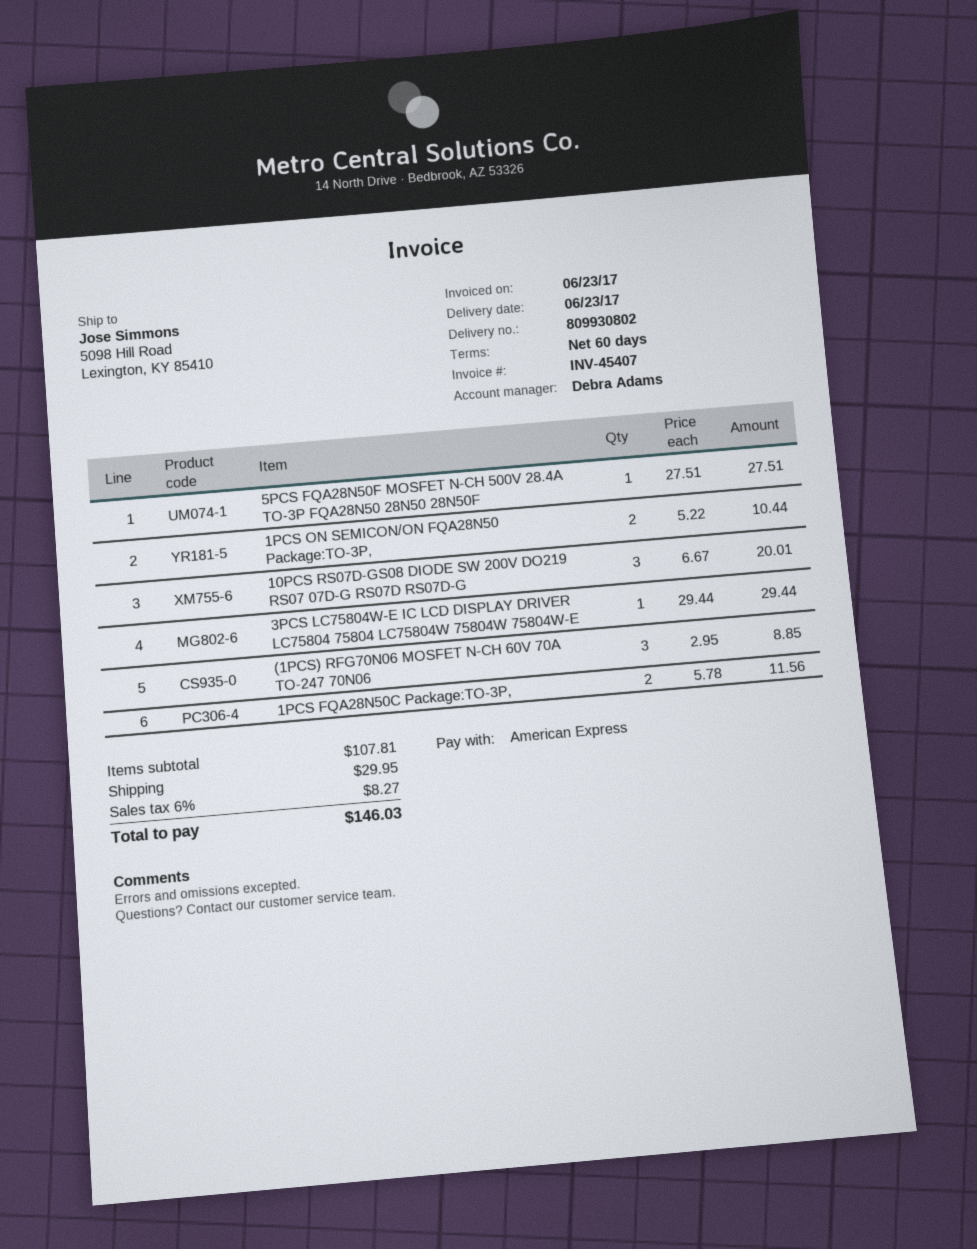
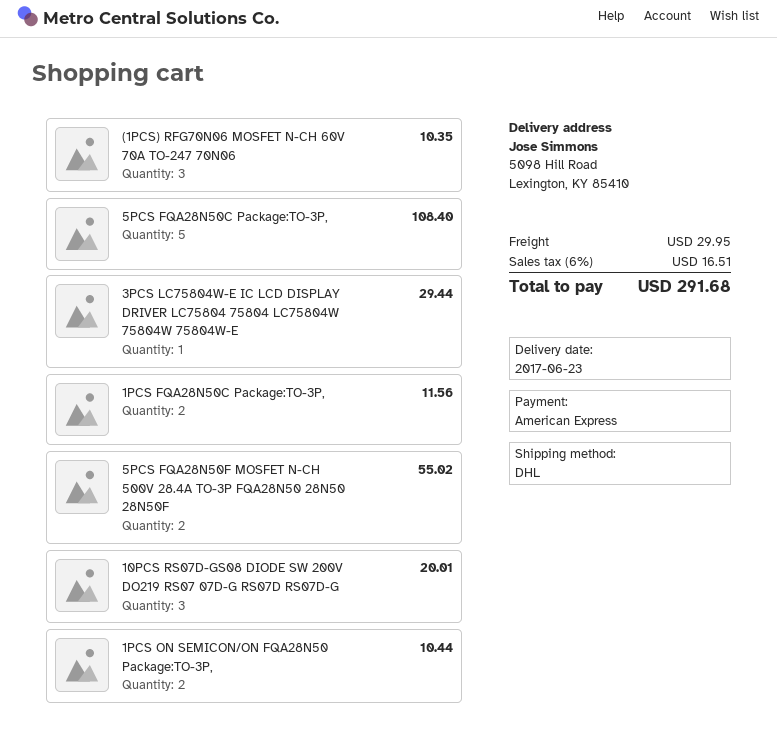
5PCS FQA28N50F MOSFET N-CH 500V 28.4A TO-3P FQA28N50 28N50 28N50F: 1 for 27.51 -> 2 for 55.02
(1PCS) RFG70N06 MOSFET N-CH 60V 70A TO-247 70N06: 3 for 8.85 -> 3 for 10.35
5PCS FQA28N50C Package:TO-3P,: none -> 5 for 108.40
tax: 6% = 8.27 -> 6% = 16.51
total: 146.03 -> 291.68

